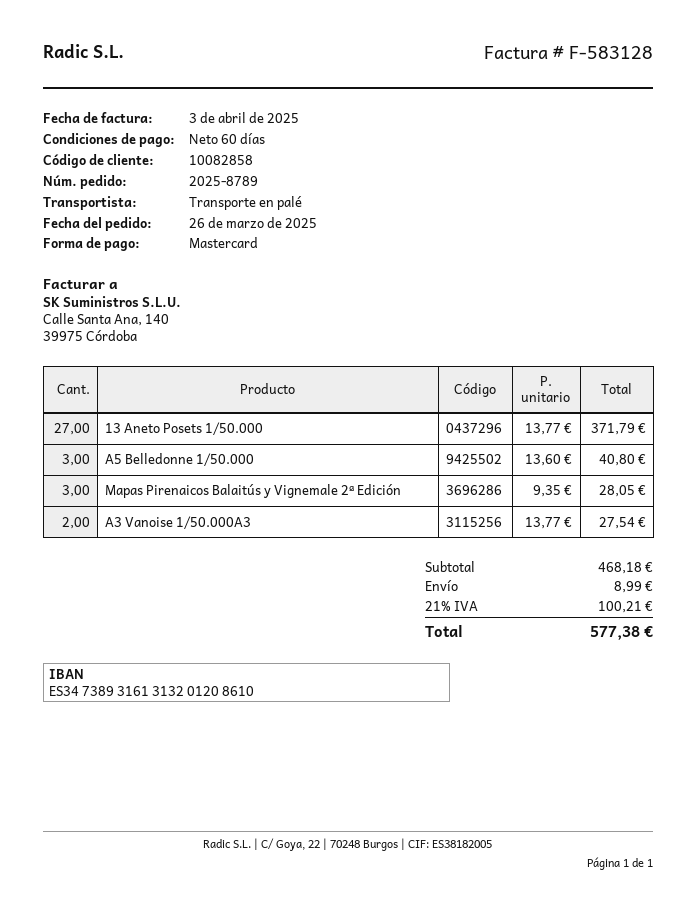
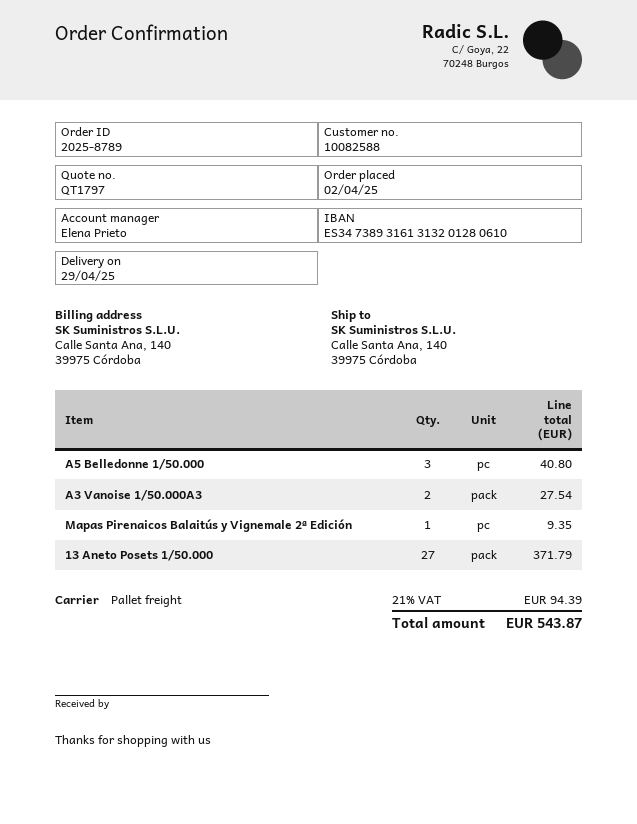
order date: 2025-03-26 -> 2025-04-02
customer number: 10082858 -> 10082588
bank account: ES3473893161313201208610 -> ES3473893161313201280610
Mapas Pirenaicos Balaitús y Vignemale 2ª Edición: 3 for 28.05 -> 1 for 9.35
shipping: 8.99 -> none
tax: 21% = 100.21 -> 21% = 94.39
total: 577.38 -> 543.87

